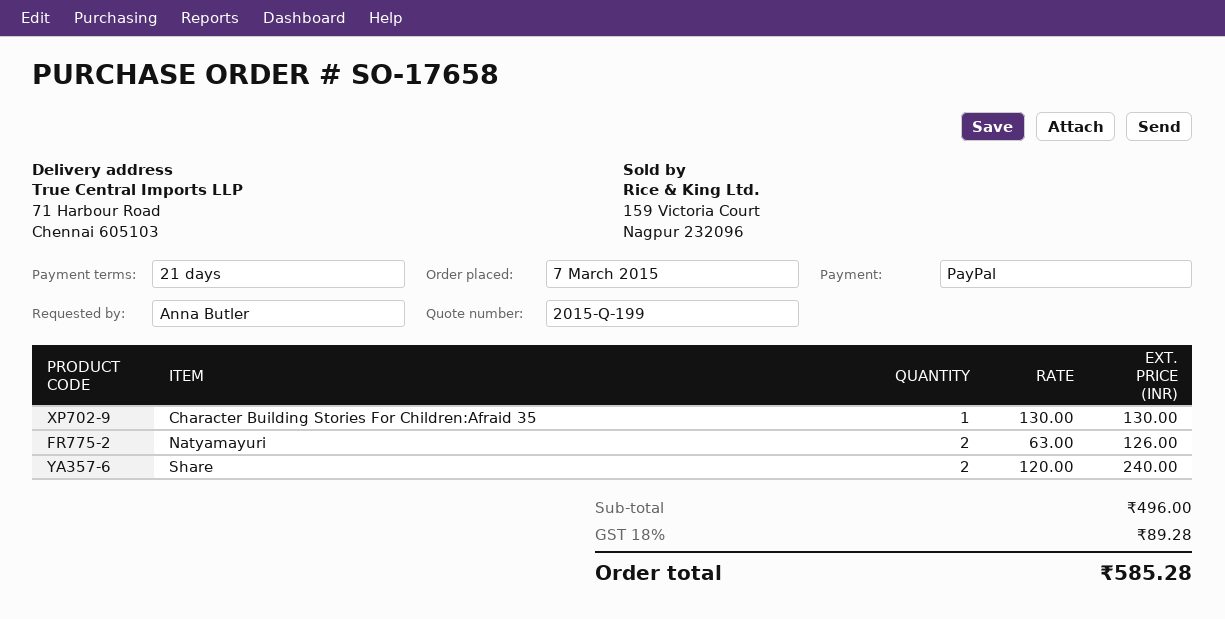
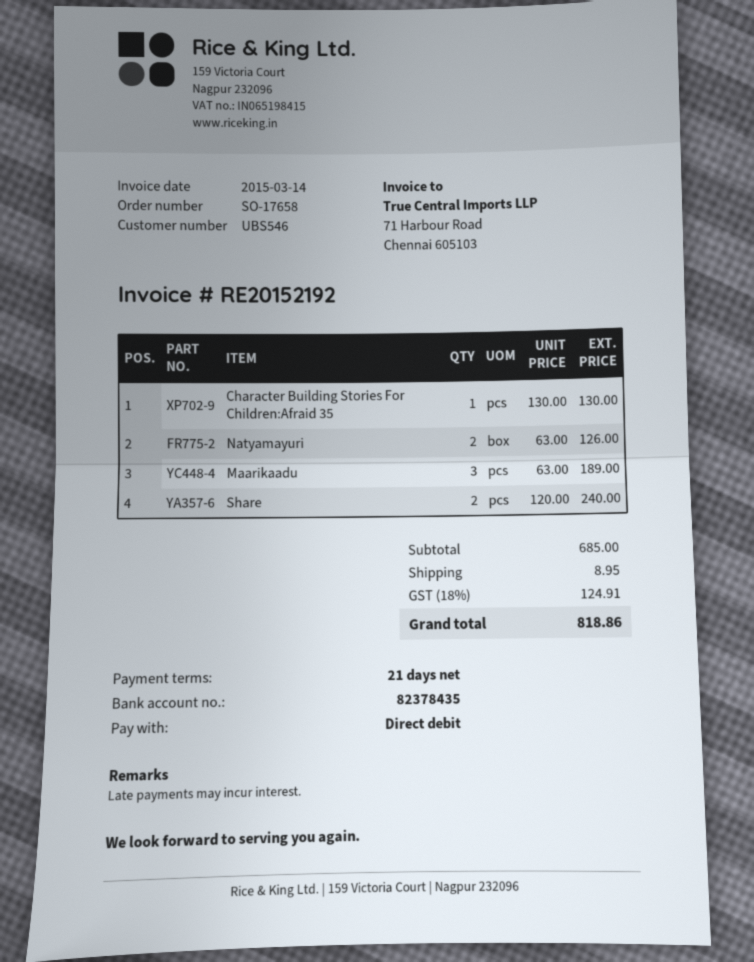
payment method: PayPal -> direct debit
Maarikaadu: none -> 3 x 63.00 = 189.00
subtotal: 496.00 -> 685.00
shipping: none -> 8.95
tax: 18% = 89.28 -> 18% = 124.91
total: 585.28 -> 818.86

